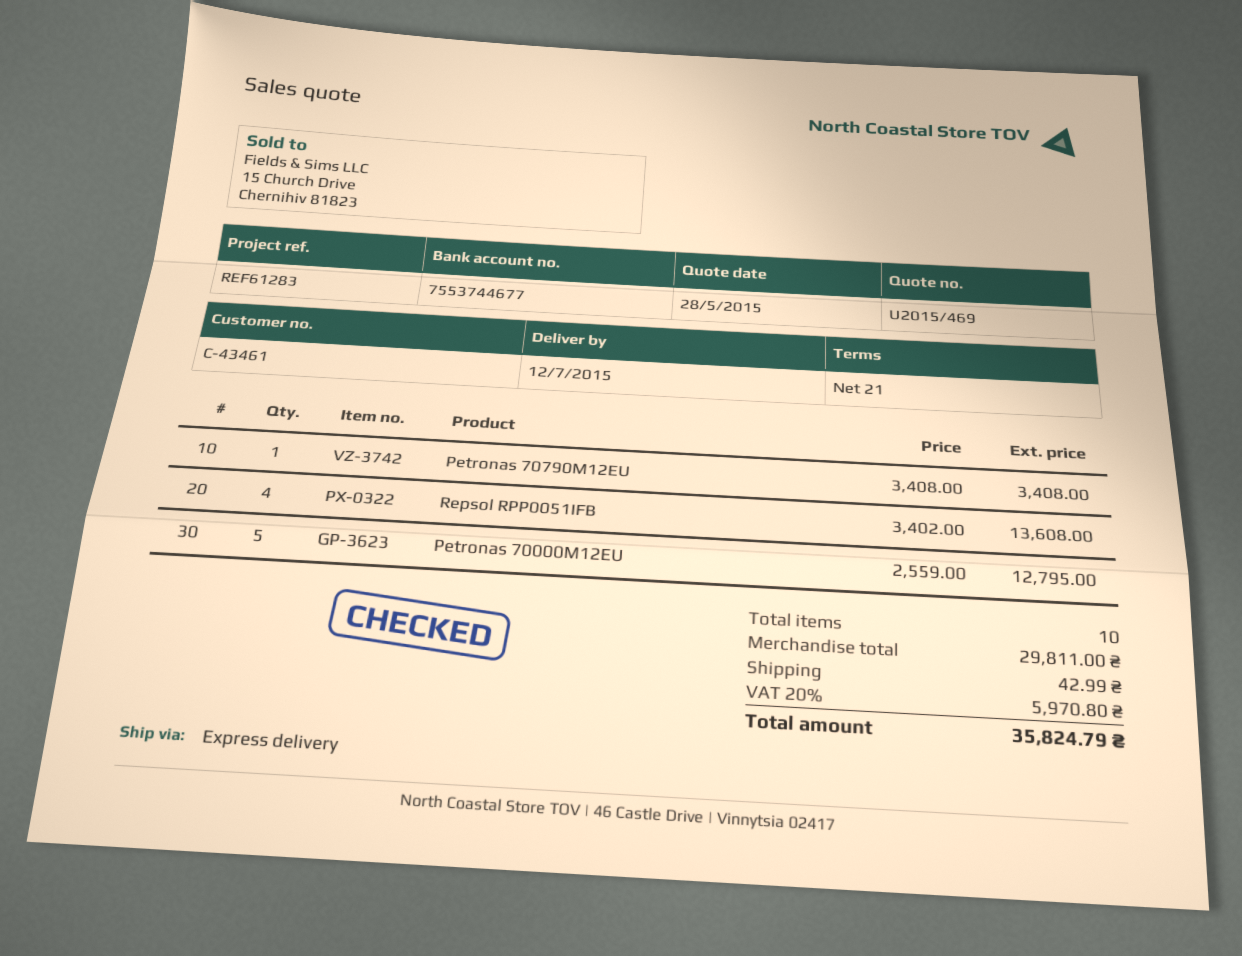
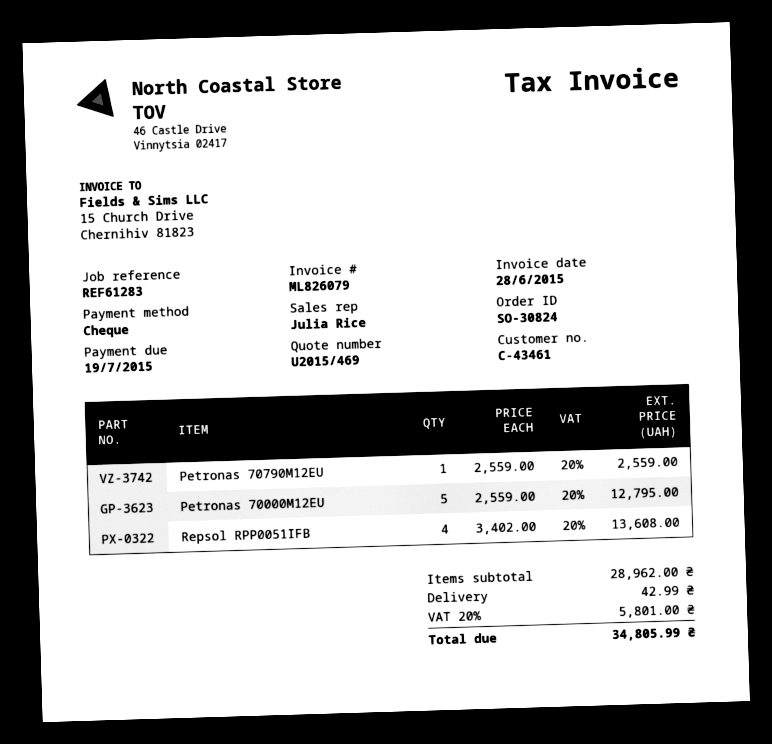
Petronas 70790M12EU: 1 x 3408.00 = 3408.00 -> 1 x 2559.00 = 2559.00
subtotal: 29811.00 -> 28962.00
tax: 20% = 5970.80 -> 20% = 5801.00
total: 35824.79 -> 34805.99

